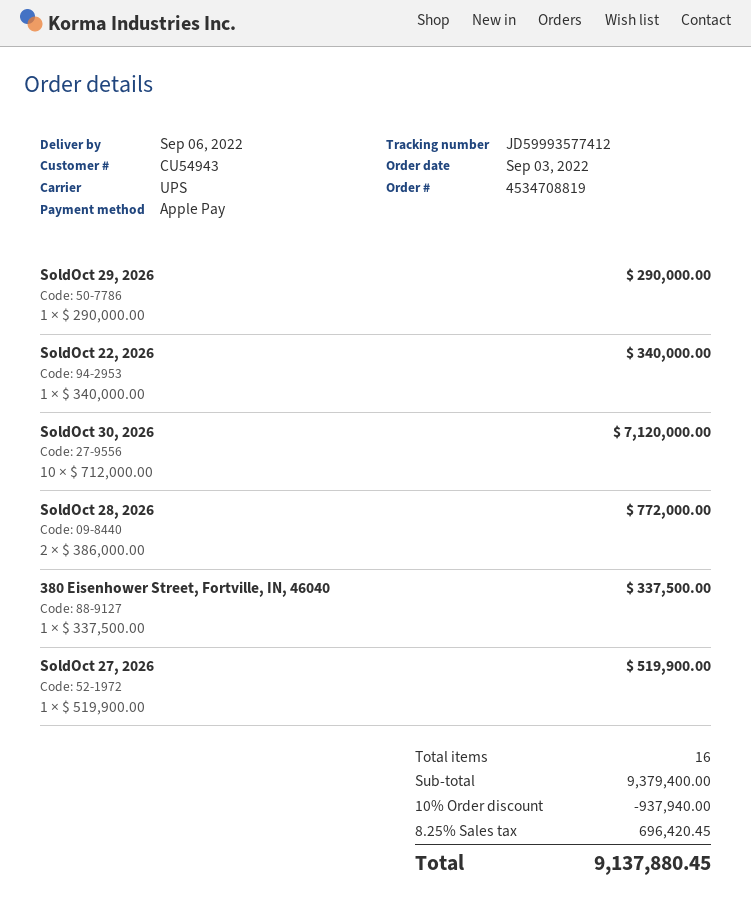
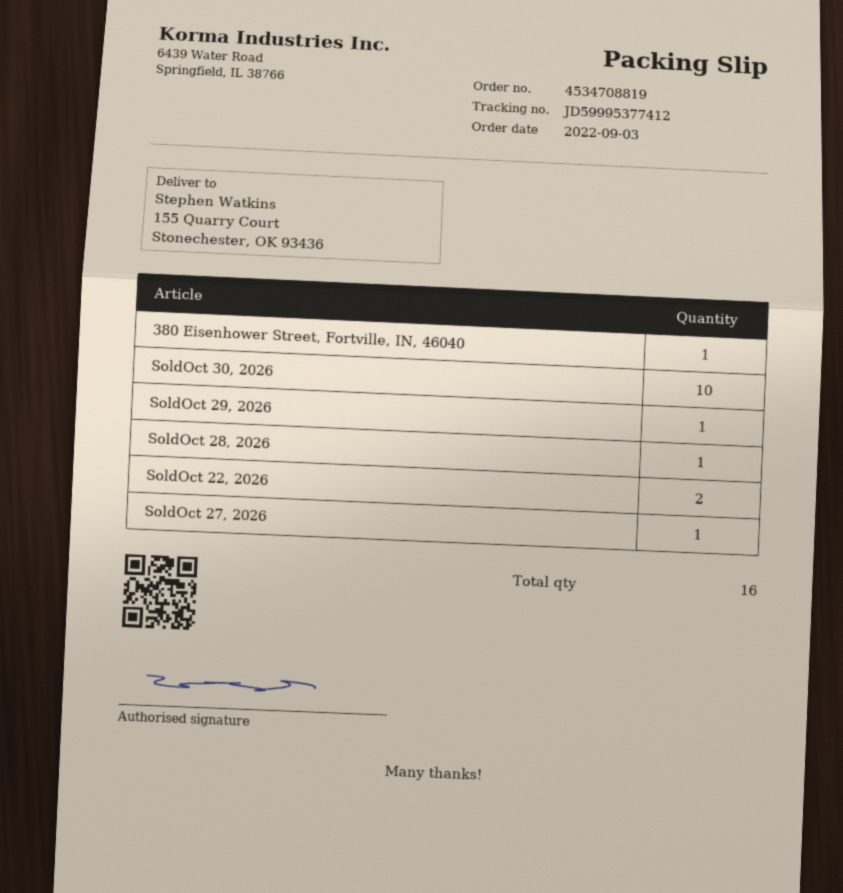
tracking number: JD59993577412 -> JD59995377412
SoldOct 22, 2026: 1 -> 2
SoldOct 28, 2026: 2 -> 1

